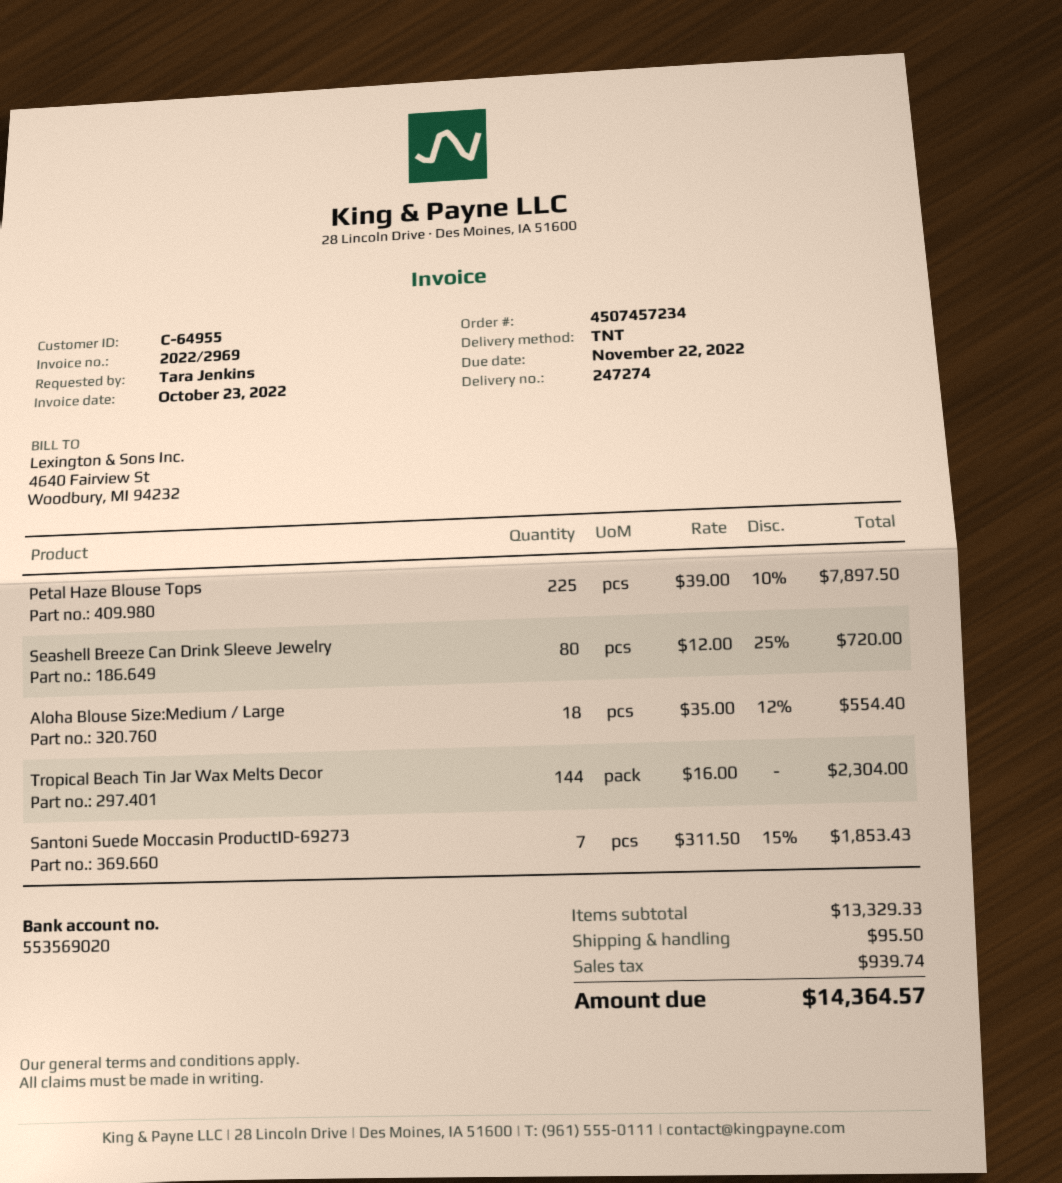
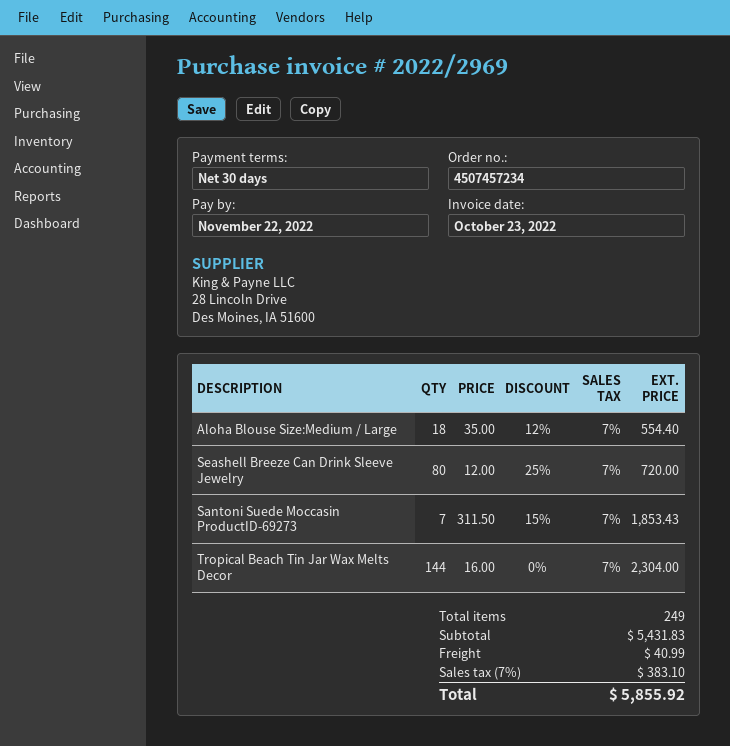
Petal Haze Blouse Tops: 225 x 39.00 - 10% = 7897.50 -> none
subtotal: 13329.33 -> 5431.83
shipping: 95.50 -> 40.99
tax: 939.74 -> 383.10
total: 14364.57 -> 5855.92

